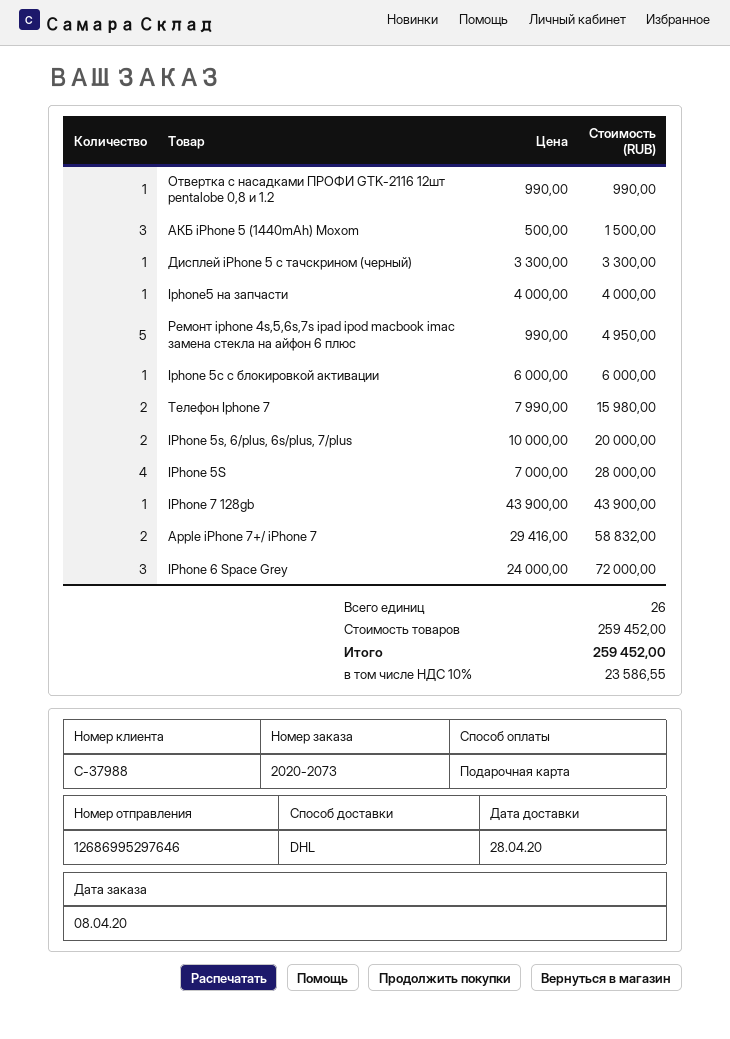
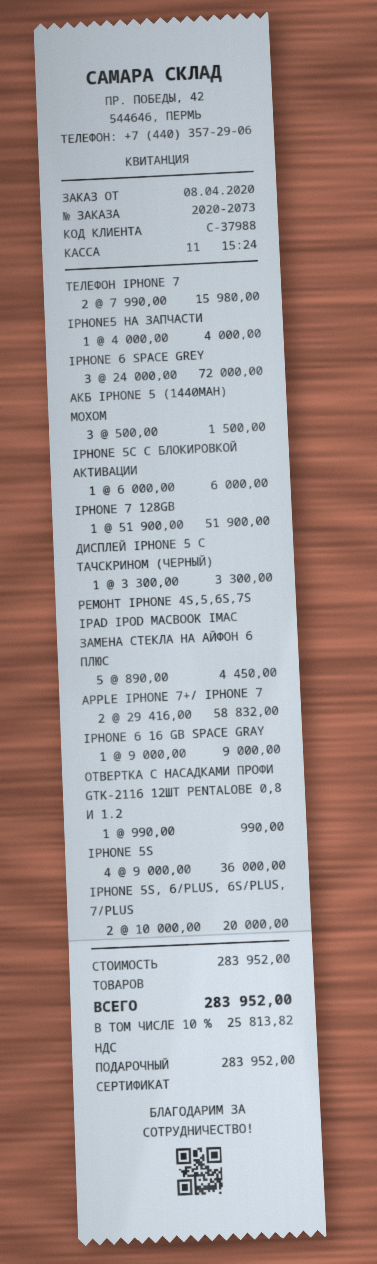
Ремонт iphone 4s,5,6s,7s ipad ipod macbook imac замена стекла на айфон 6 плюс: 5 x 990.00 = 4950.00 -> 5 x 890.00 = 4450.00
IPhone 5S: 4 x 7000.00 = 28000.00 -> 4 x 9000.00 = 36000.00
IPhone 7 128gb: 1 x 43900.00 = 43900.00 -> 1 x 51900.00 = 51900.00
IPHONE 6 16 GB SPACE GRAY: none -> 1 x 9000.00 = 9000.00
subtotal: 259452.00 -> 283952.00
tax: 10% = 23586.55 -> 10% = 25813.82
total: 259452.00 -> 283952.00

